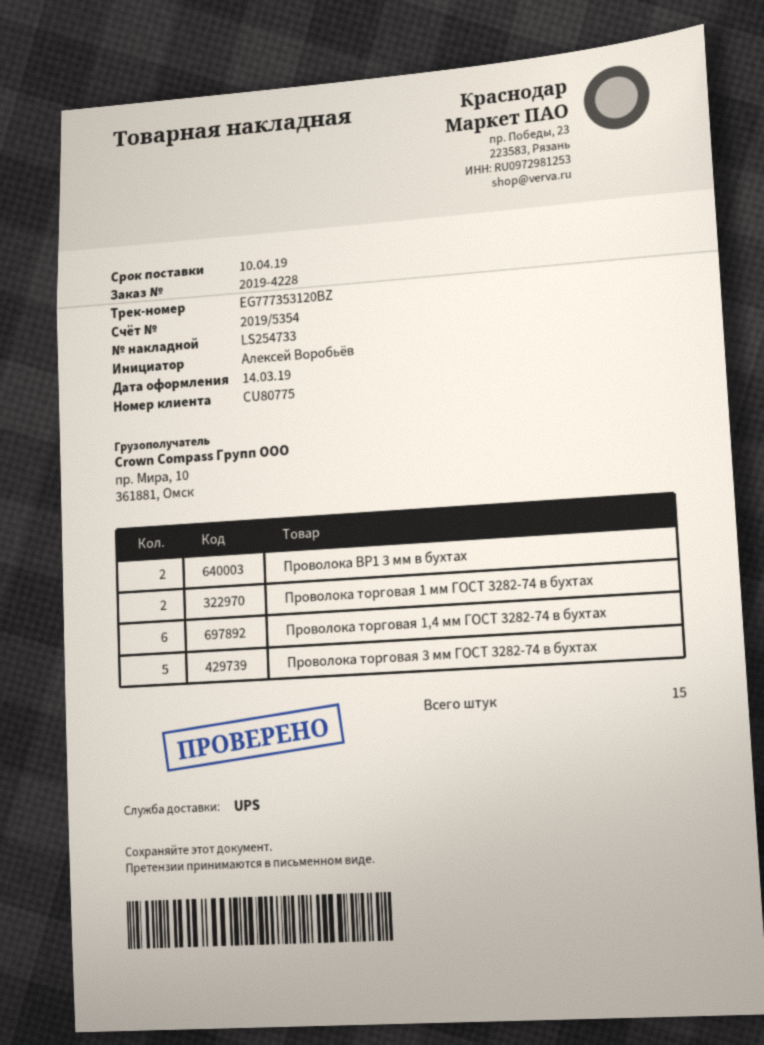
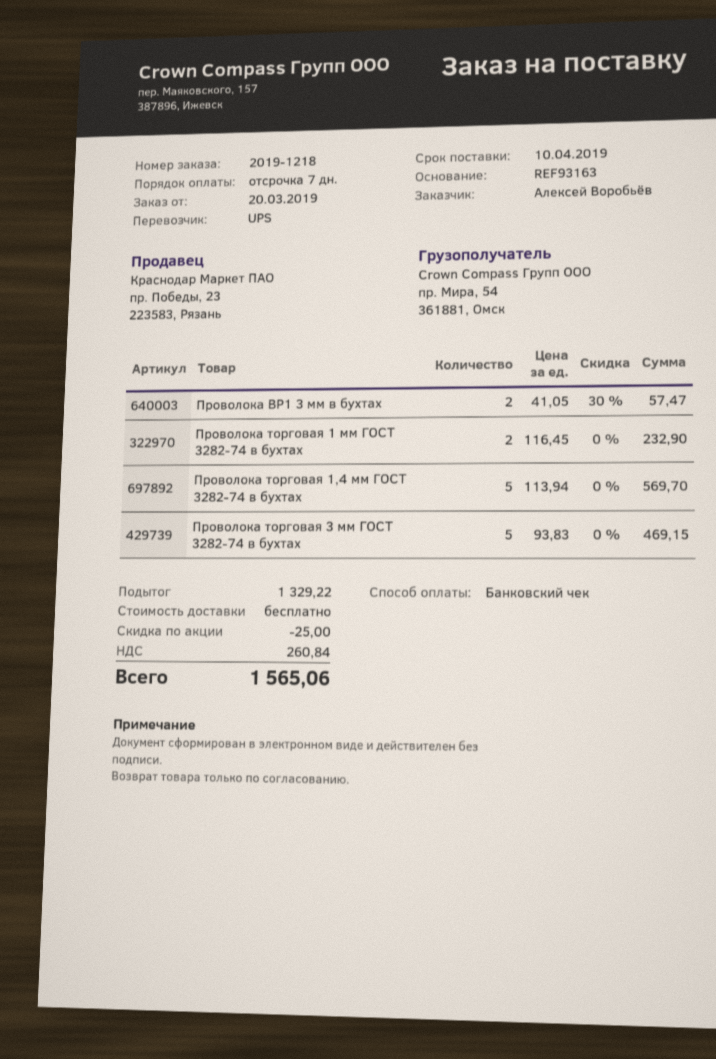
order number: 2019-4228 -> 2019-1218
order date: 2019-03-14 -> 2019-03-20
ship to: пр. Мира, 10, 361881, Омск -> пр. Мира, 54, 361881, Омск
Проволока торговая 1,4 мм ГОСТ 3282-74 в бухтах: 6 -> 5

